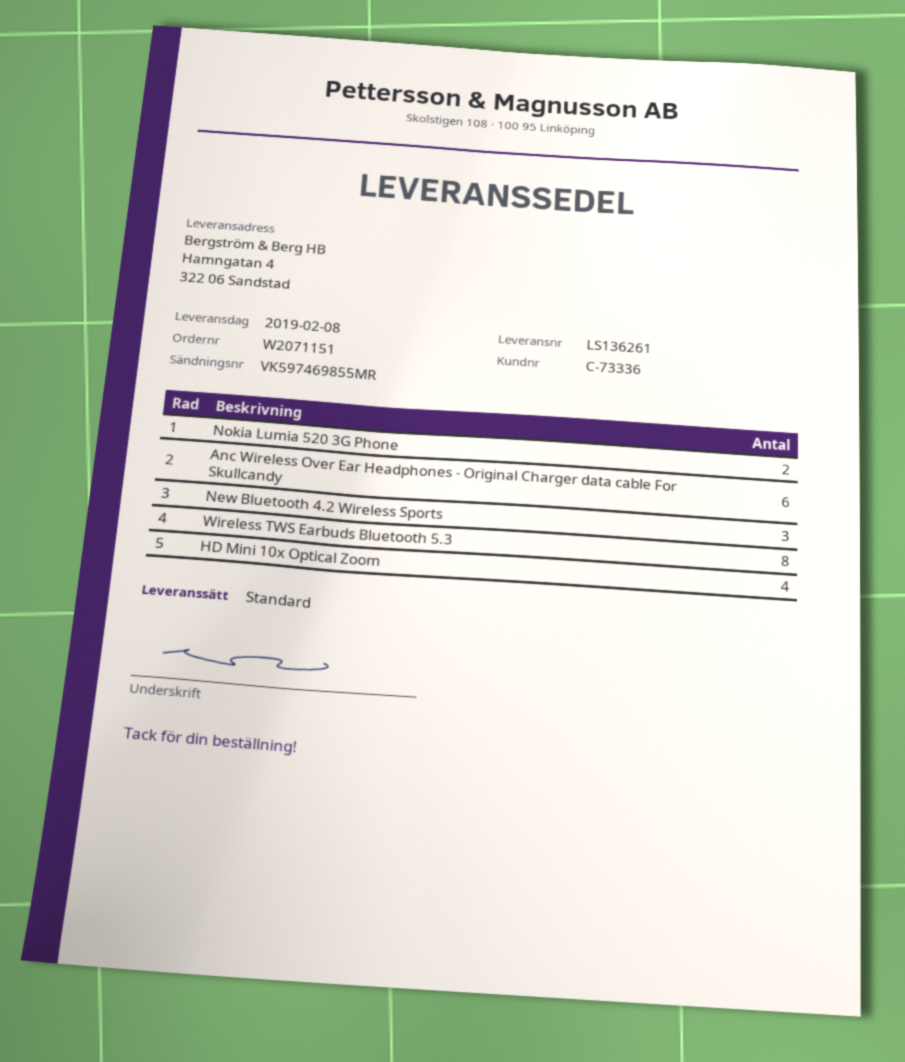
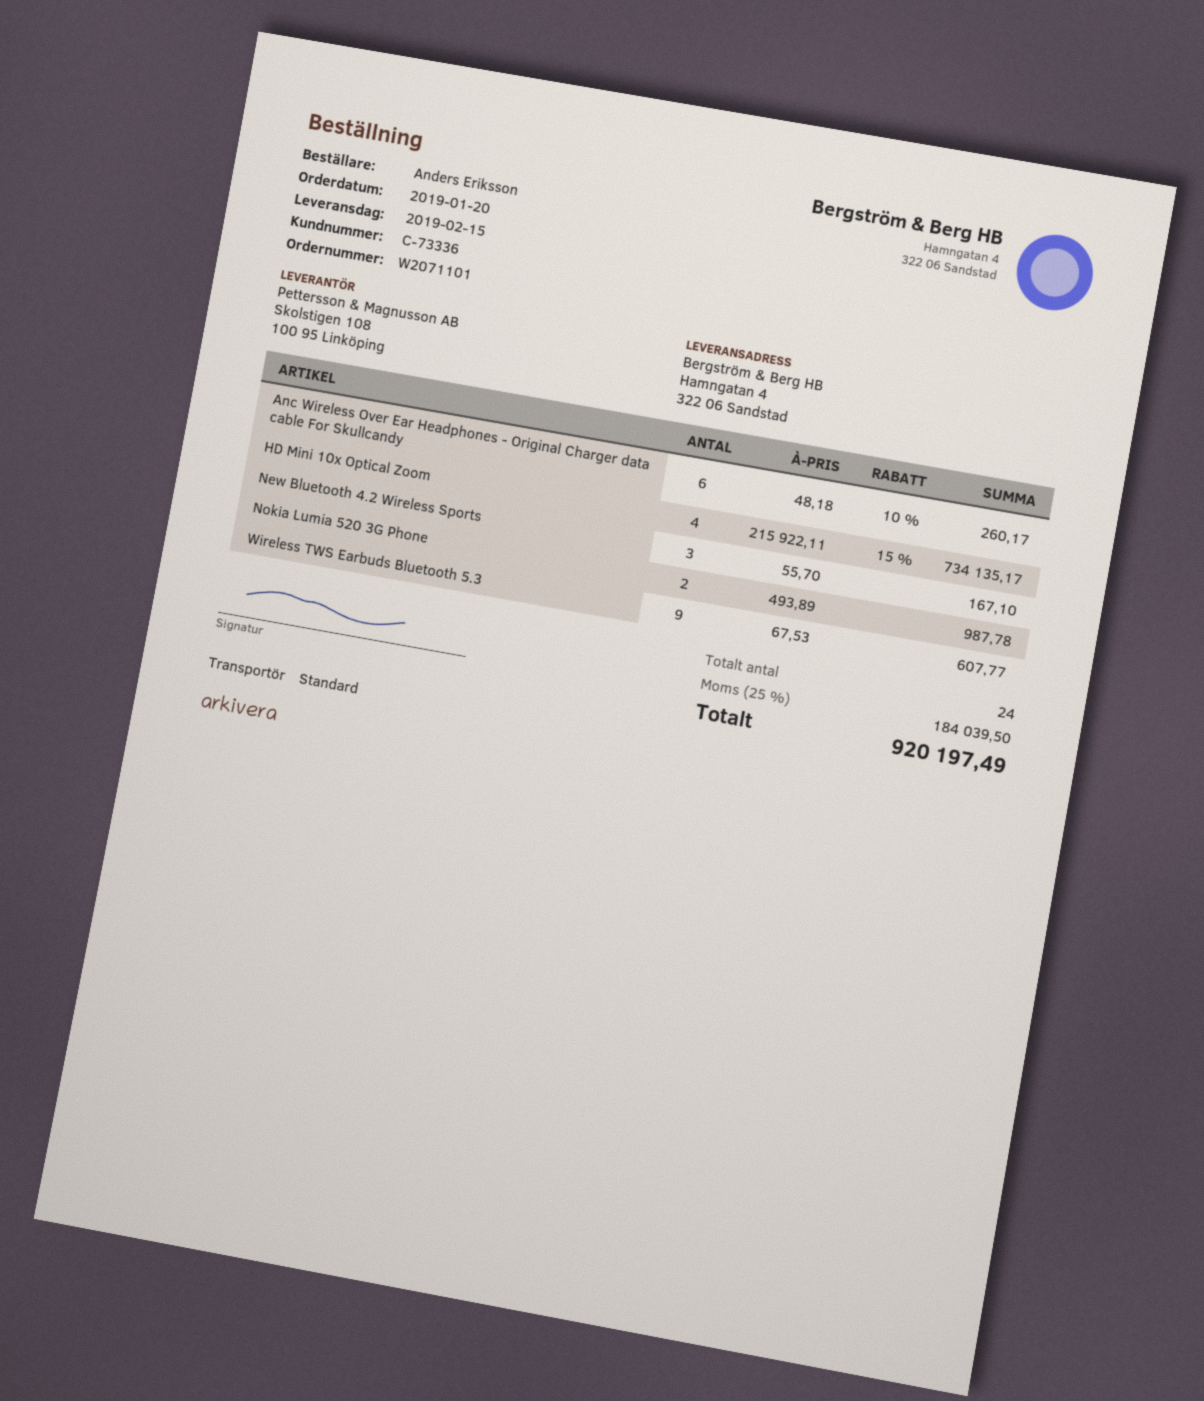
order number: W2071151 -> W2071101
delivery date: 2019-02-08 -> 2019-02-15
Wireless TWS Earbuds Bluetooth 5.3: 8 -> 9

